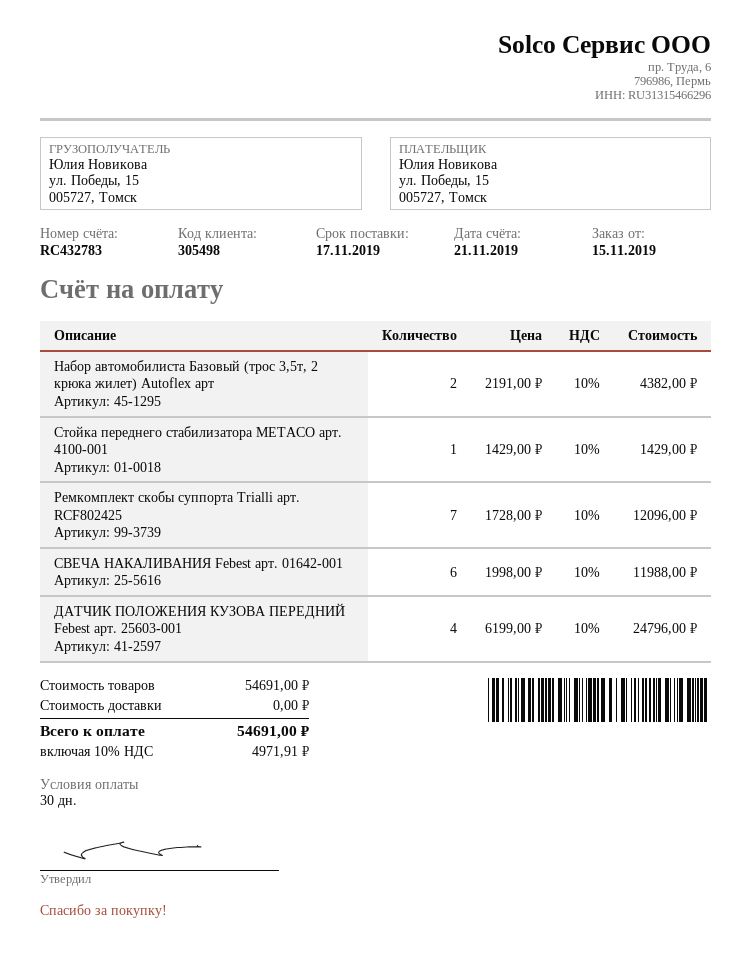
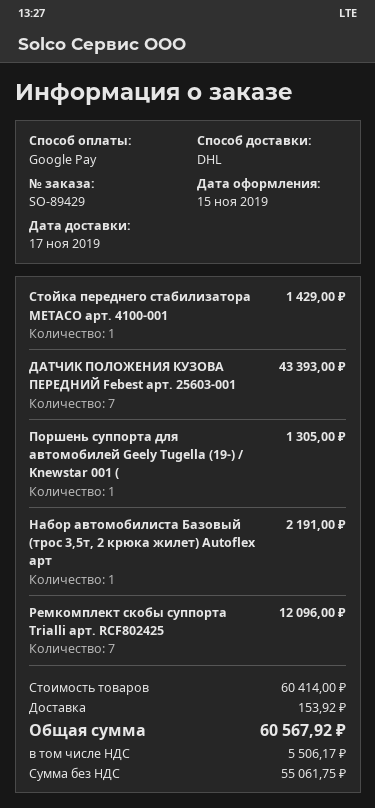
Набор автомобилиста Базовый (трос 3,5т, 2 крюка жилет) Autoflex арт: 2 for 4382.00 -> 1 for 2191.00
СВЕЧА НАКАЛИВАНИЯ Febest арт. 01642-001: 6 for 11988.00 -> none
ДАТЧИК ПОЛОЖЕНИЯ КУЗОВА ПЕРЕДНИЙ Febest арт. 25603-001: 4 for 24796.00 -> 7 for 43393.00
Поршень суппорта для автомобилей Geely Tugella (19-) / Knewstar 001 (: none -> 1 for 1305.00
subtotal: 54691.00 -> 60414.00
shipping: 0.00 -> 153.92
tax: 4971.91 -> 5506.17
total: 54691.00 -> 60567.92

